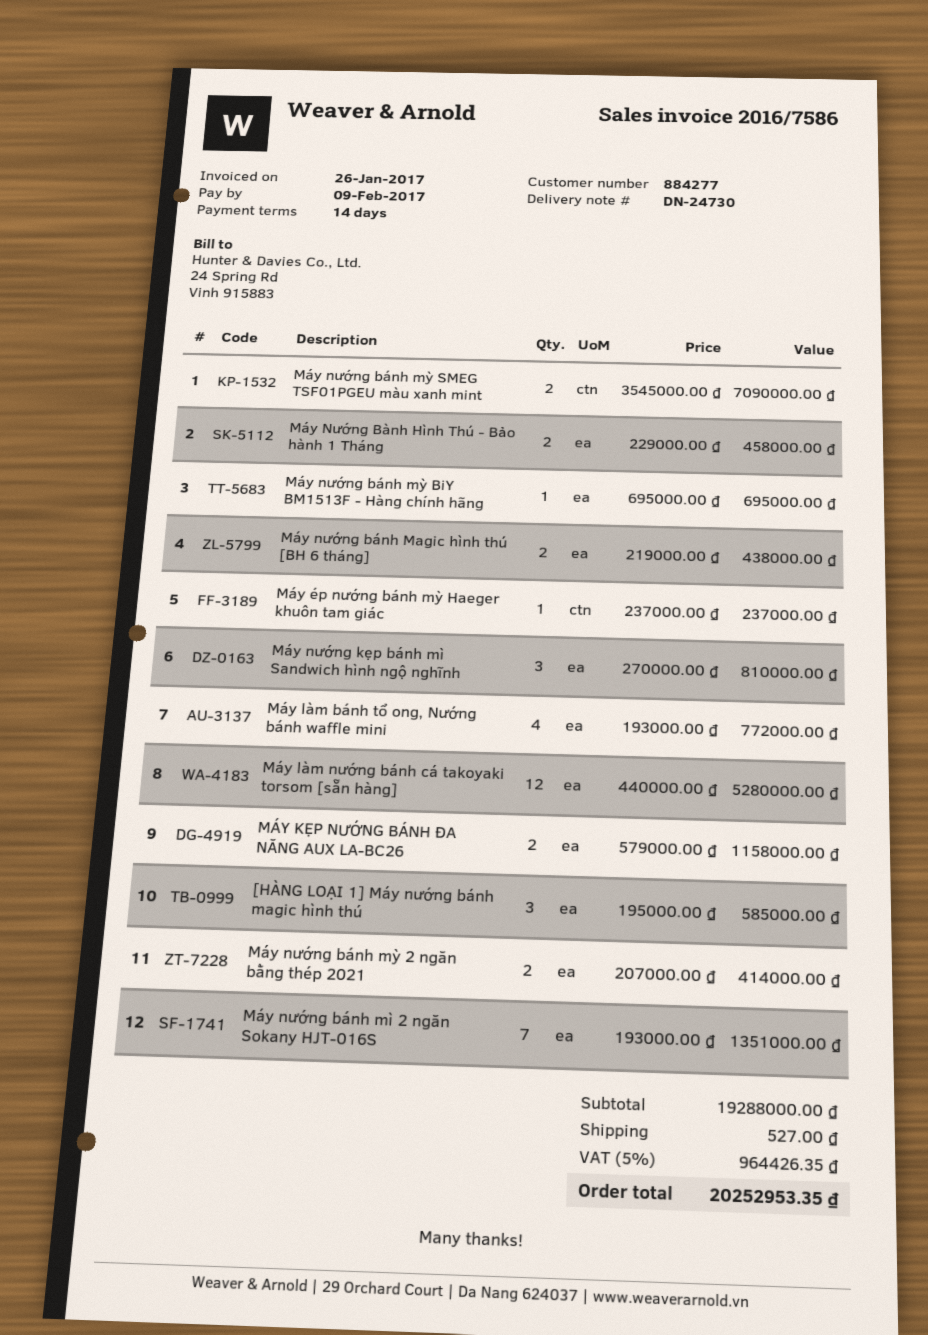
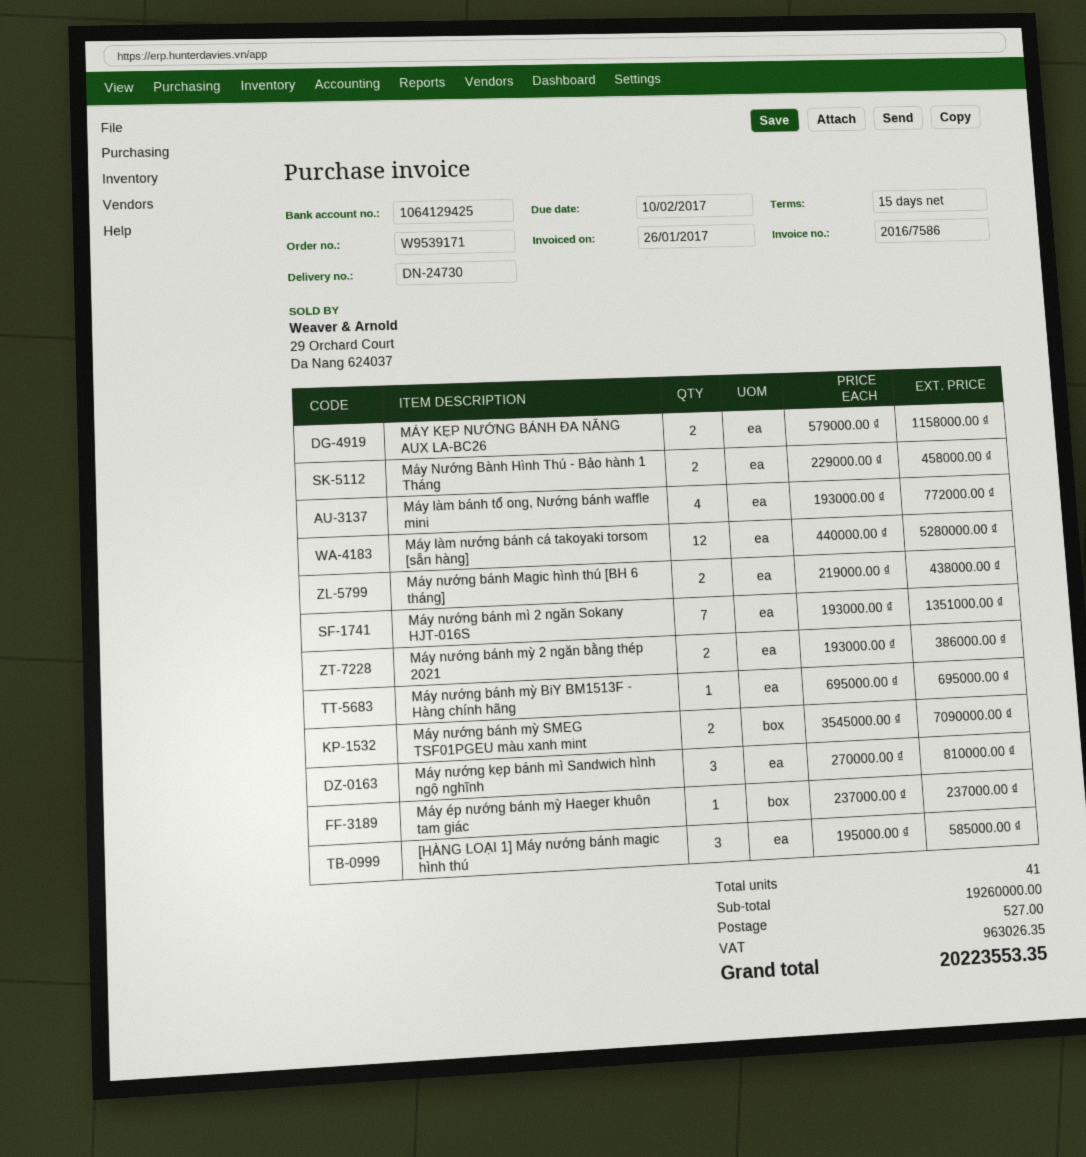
payment terms: 14 days -> 15 days
due date: 2017-02-09 -> 2017-02-10
Máy nướng bánh mỳ 2 ngăn bằng thép 2021: 2 x 207000.00 = 414000.00 -> 2 x 193000.00 = 386000.00
subtotal: 19288000.00 -> 19260000.00
tax: 964426.35 -> 963026.35
total: 20252953.35 -> 20223553.35

